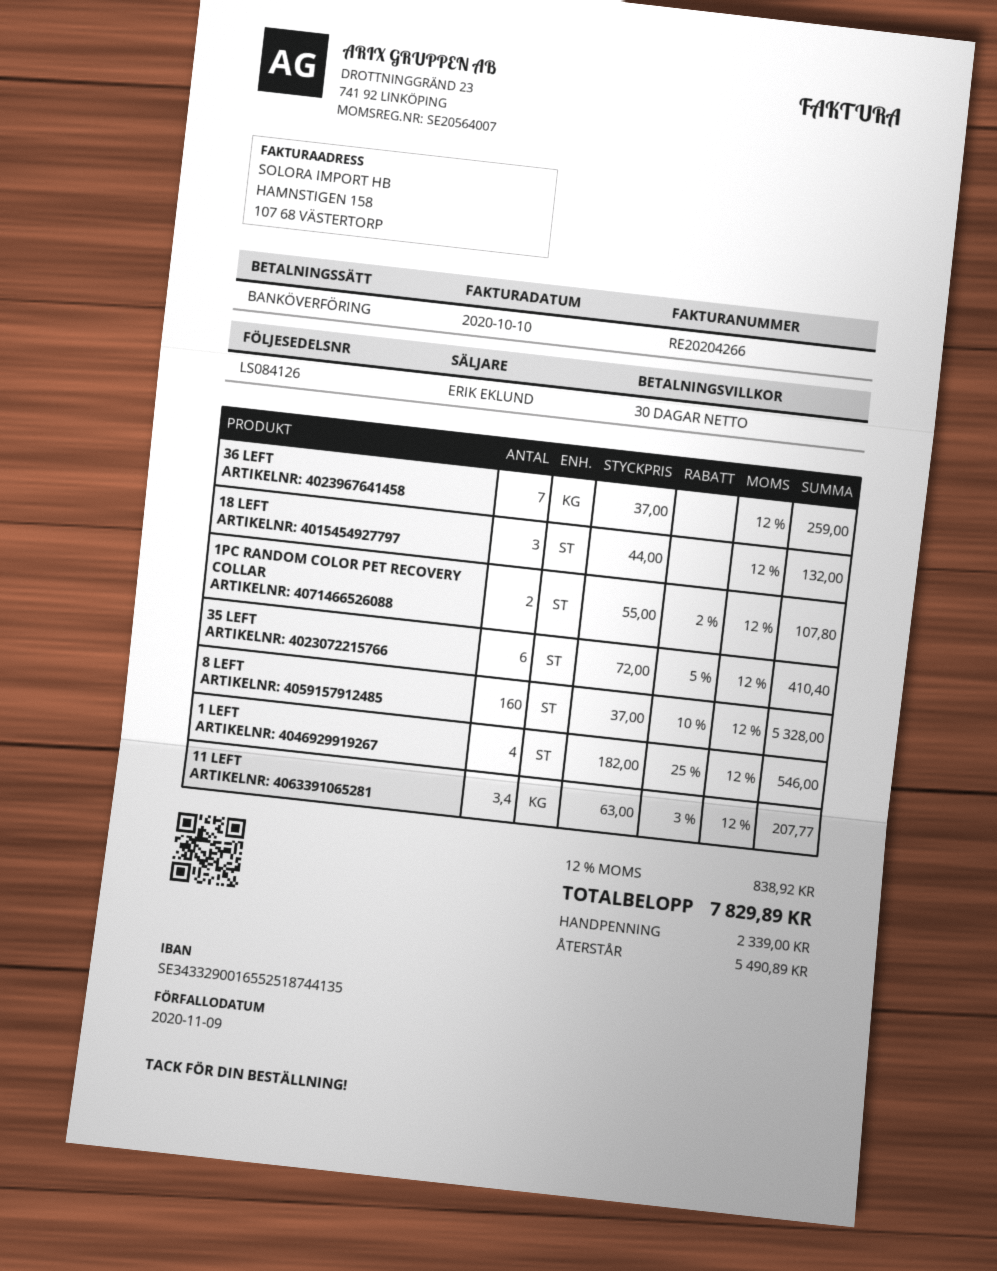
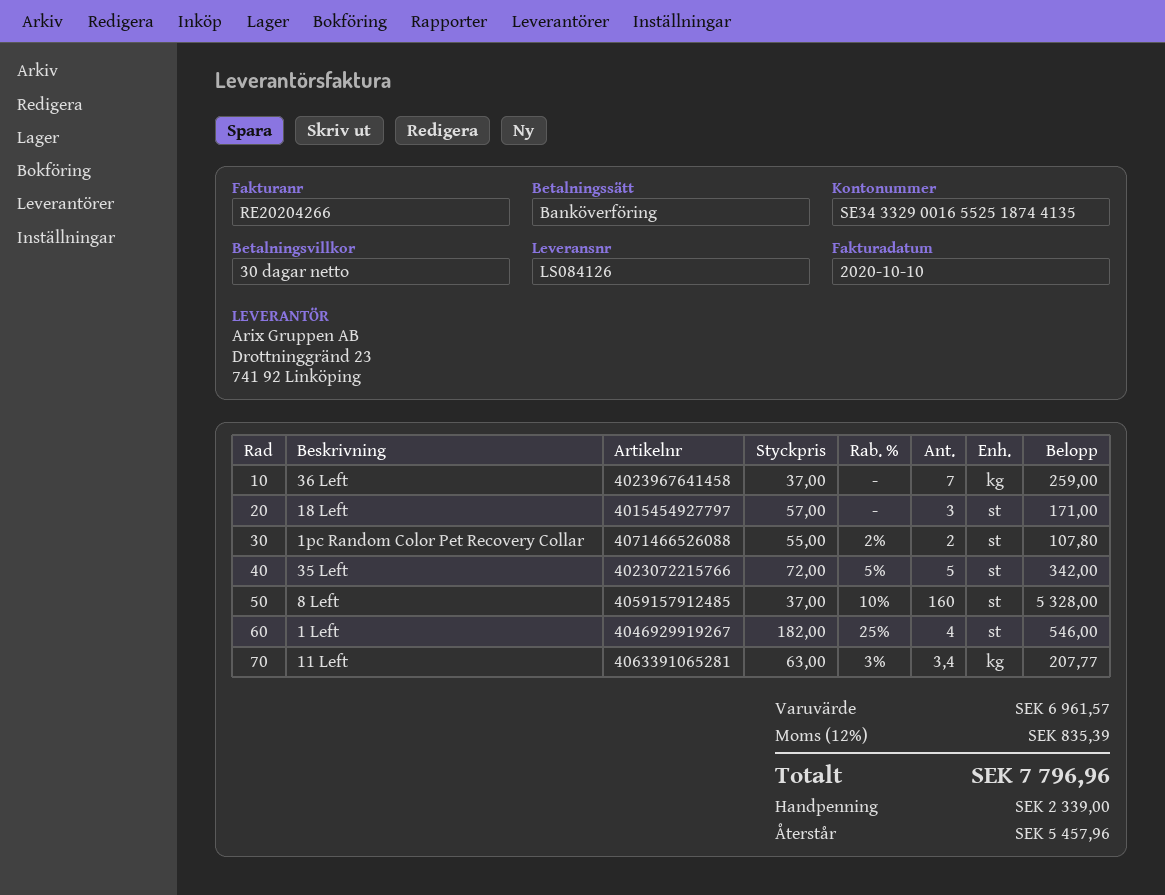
18 LEFT: 3 x 44.00 = 132.00 -> 3 x 57.00 = 171.00
35 LEFT: 6 x 72.00 - 5% = 410.40 -> 5 x 72.00 - 5% = 342.00
tax: 12% = 838.92 -> 12% = 835.39
total: 7829.89 -> 7796.96
balance: 5490.89 -> 5457.96

